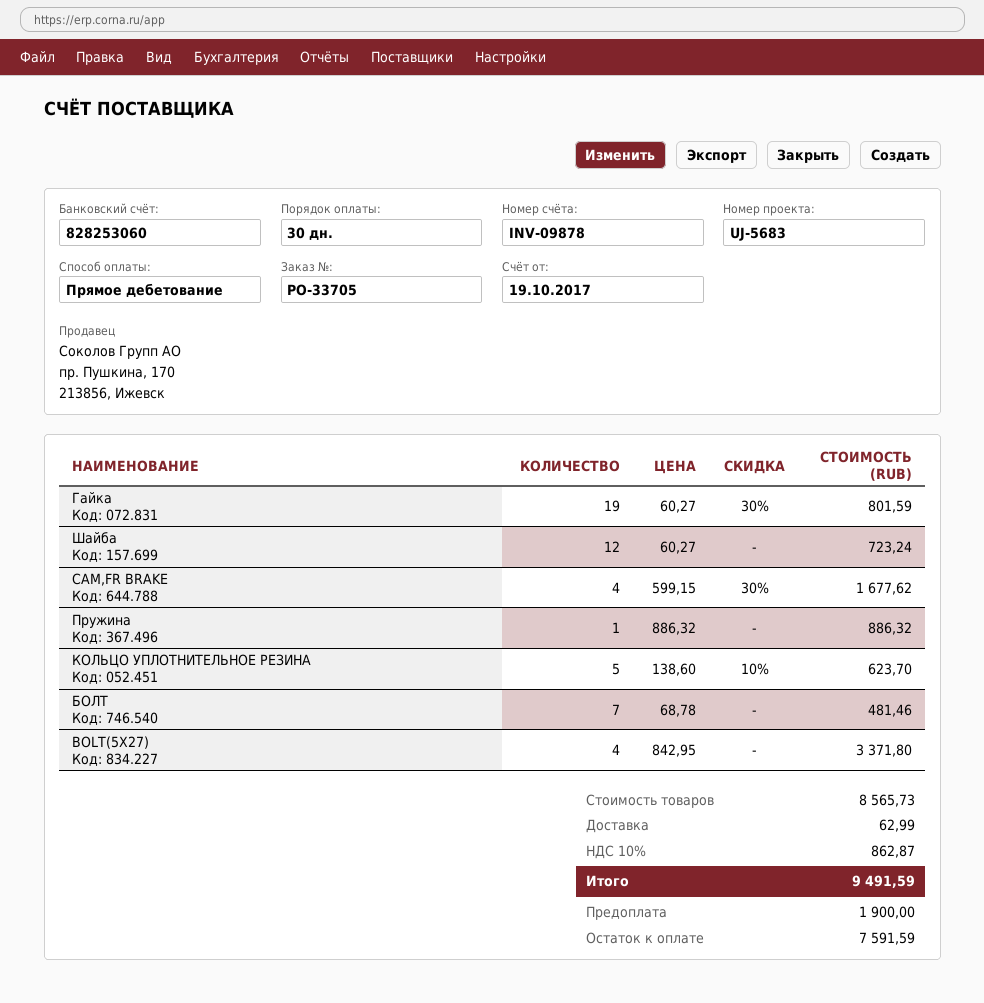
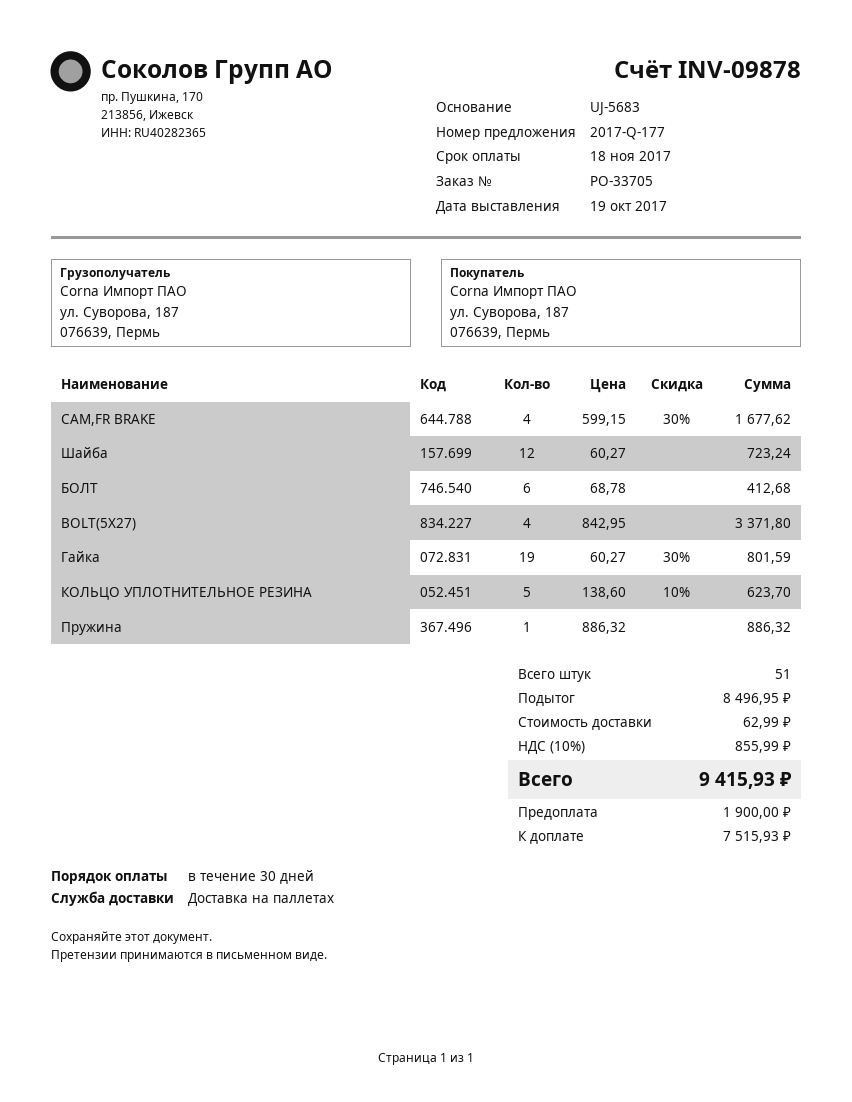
БОЛТ: 7 x 68.78 = 481.46 -> 6 x 68.78 = 412.68
subtotal: 8565.73 -> 8496.95
tax: 10% = 862.87 -> 10% = 855.99
total: 9491.59 -> 9415.93
balance: 7591.59 -> 7515.93

